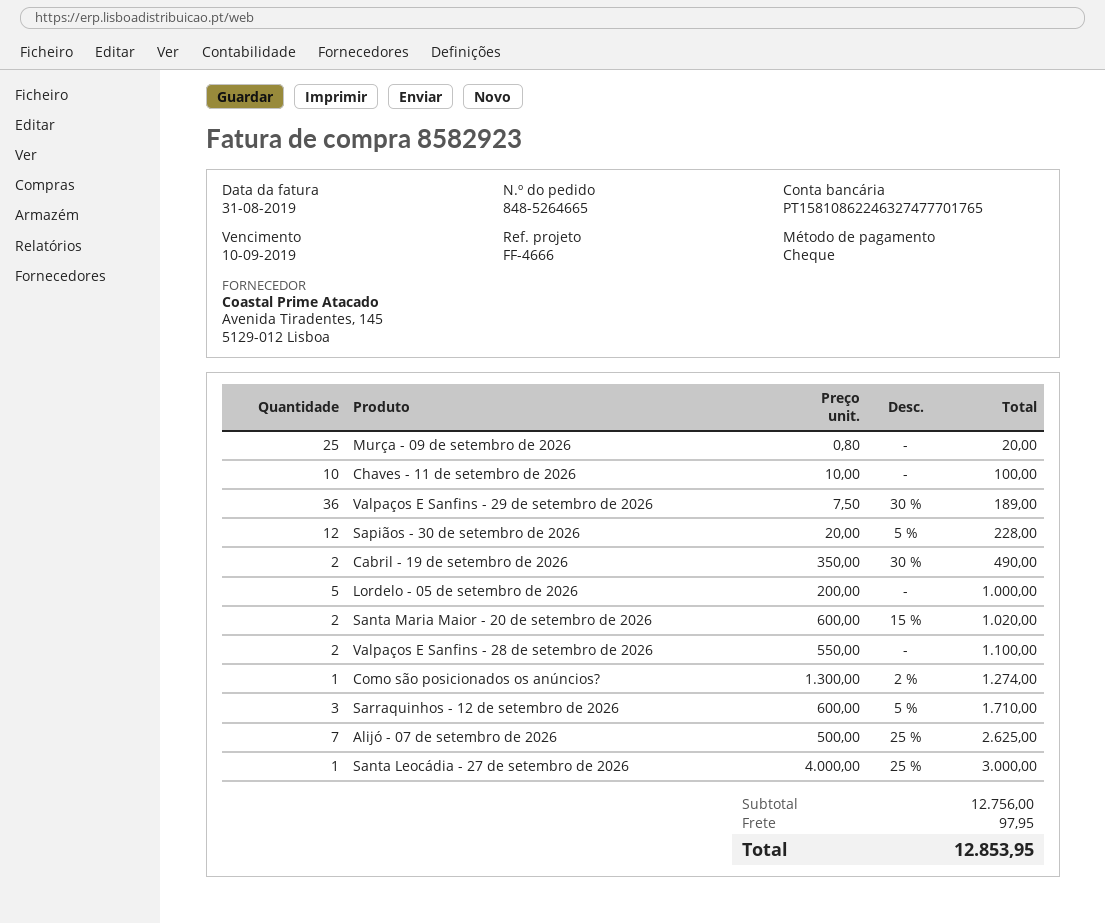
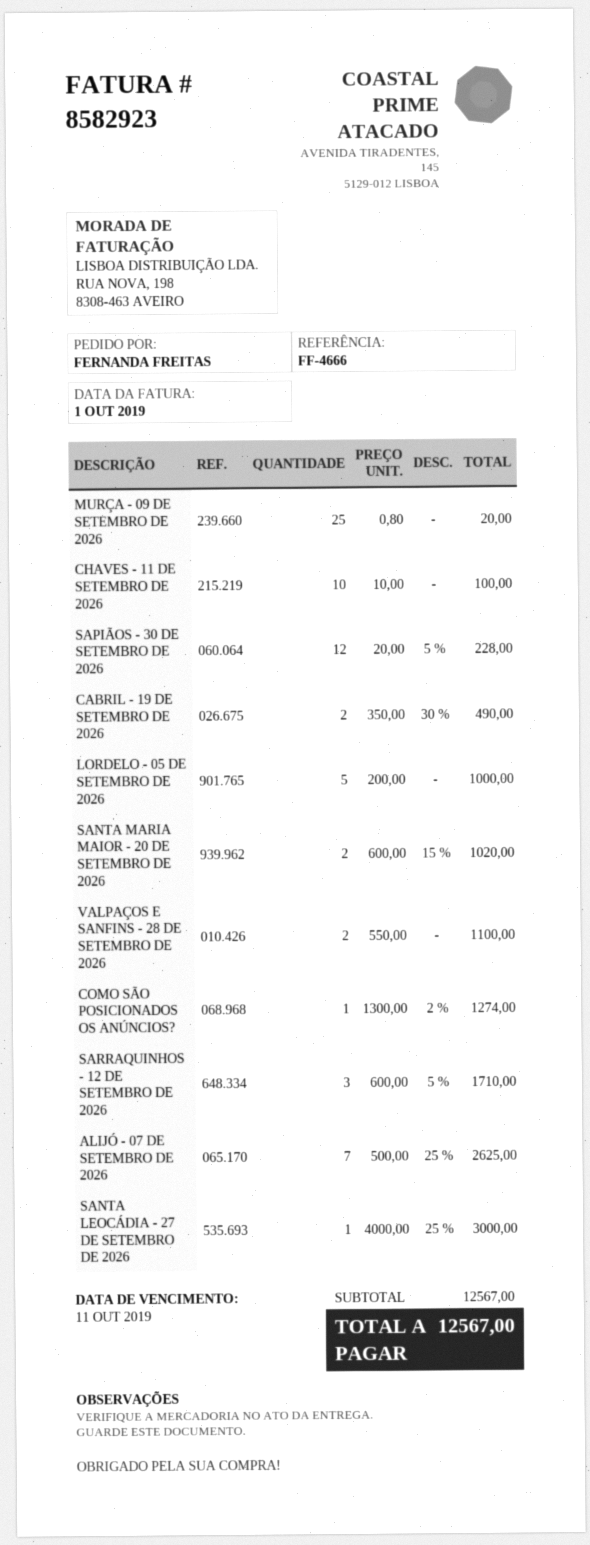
invoice date: 2019-08-31 -> 2019-10-01
due date: 2019-09-10 -> 2019-10-11
Valpaços E Sanfins - 29 de setembro de 2026: 36 x 7.50 - 30% = 189.00 -> none
subtotal: 12756.00 -> 12567.00
shipping: 97.95 -> none
total: 12853.95 -> 12567.00

